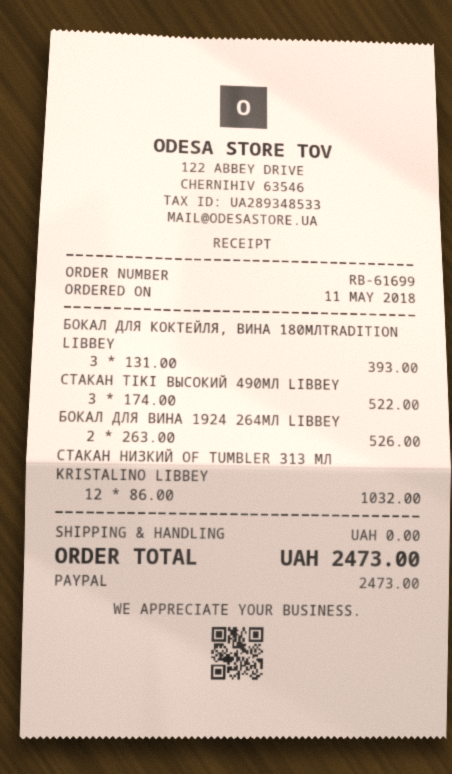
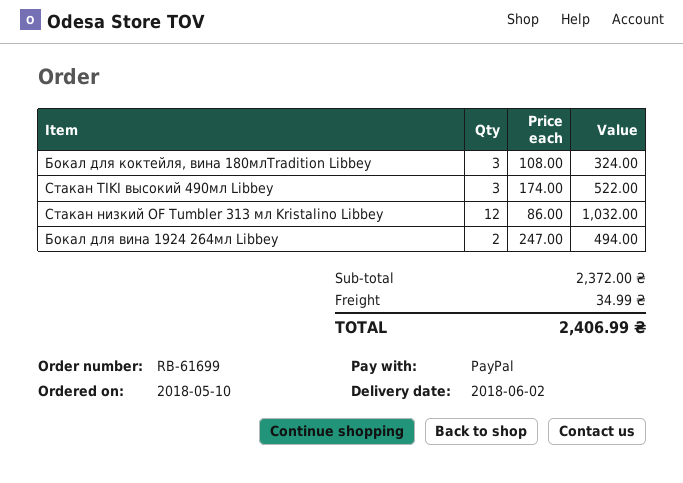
order date: 2018-05-11 -> 2018-05-10
БОКАЛ ДЛЯ КОКТЕЙЛЯ, ВИНА 180МЛTRADITION LIBBEY: 3 x 131.00 = 393.00 -> 3 x 108.00 = 324.00
БОКАЛ ДЛЯ ВИНА 1924 264МЛ LIBBEY: 2 x 263.00 = 526.00 -> 2 x 247.00 = 494.00
shipping: 0.00 -> 34.99
total: 2473.00 -> 2406.99

